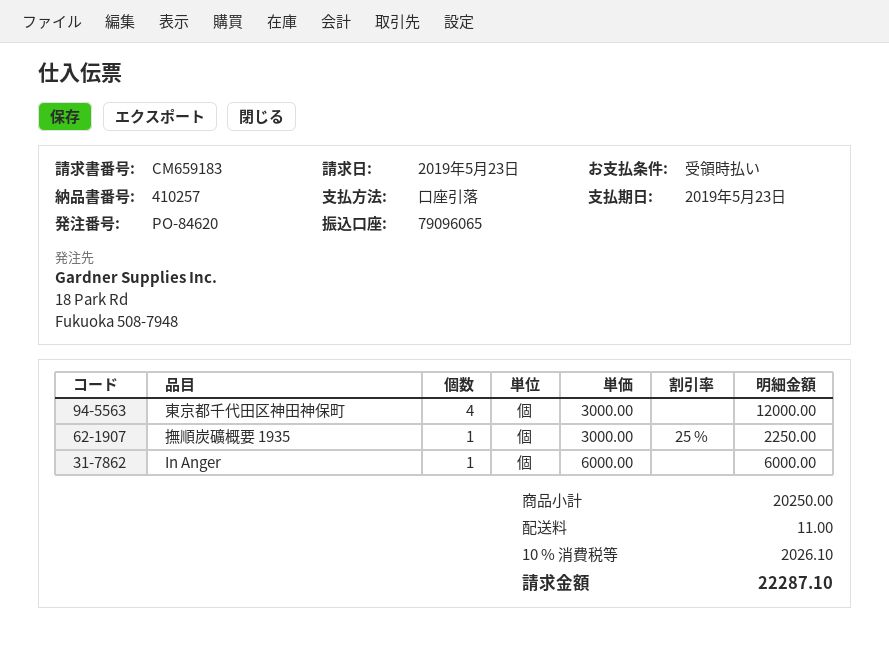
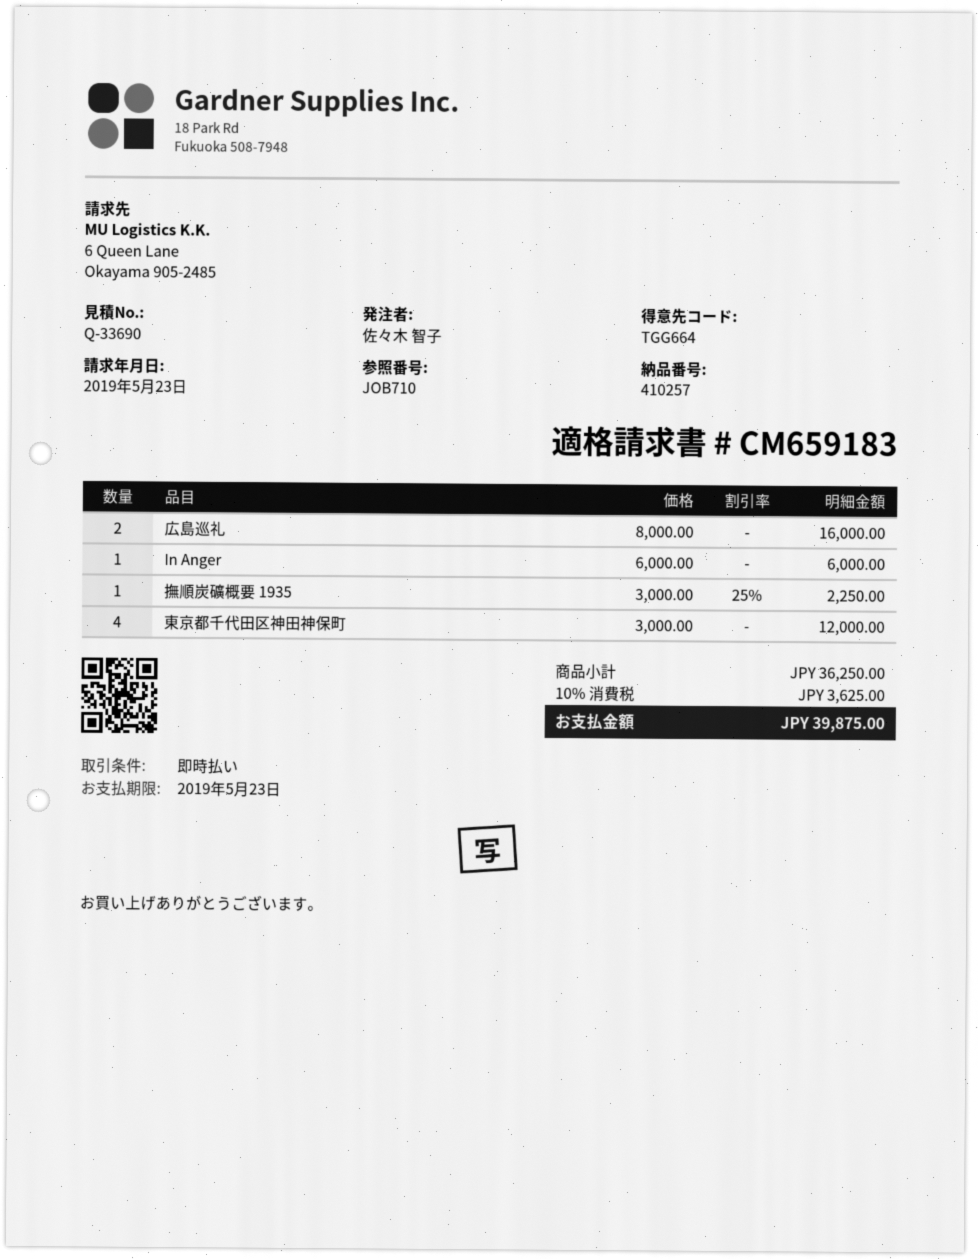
広島巡礼: none -> 2 x 8000.00 = 16000.00
subtotal: 20250.00 -> 36250.00
shipping: 11.00 -> none
tax: 10% = 2026.10 -> 10% = 3625.00
total: 22287.10 -> 39875.00

